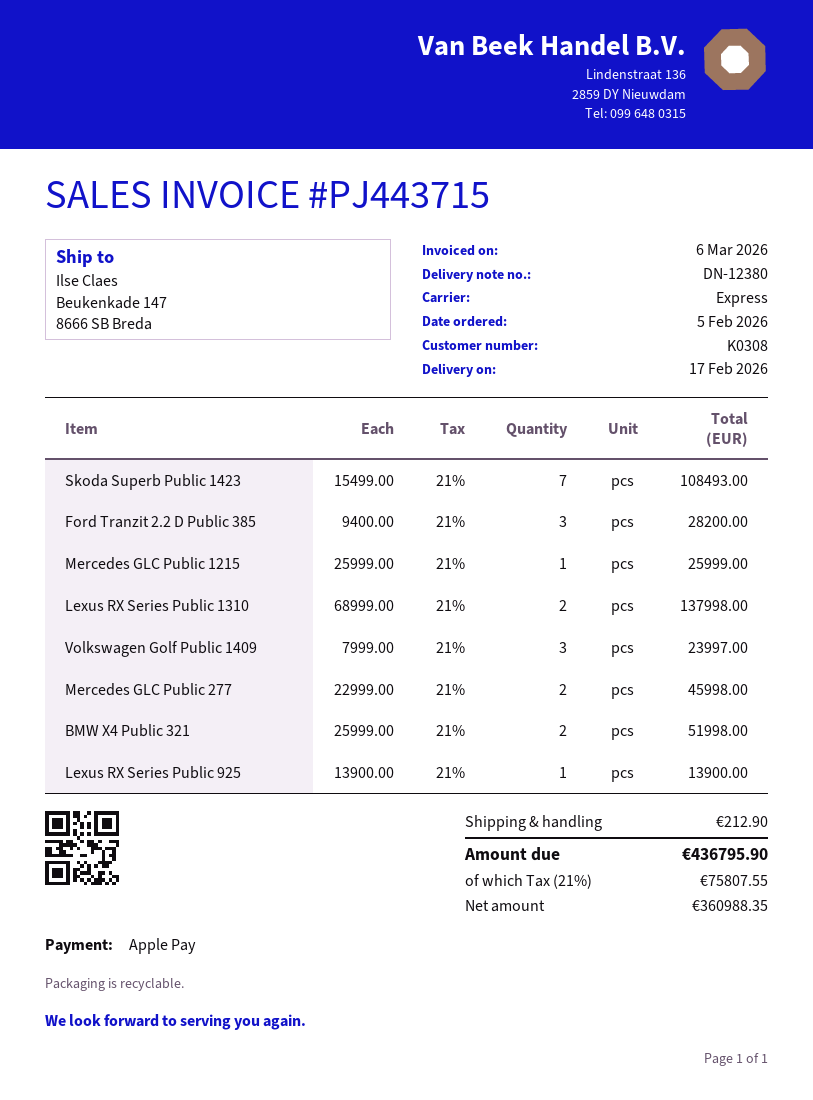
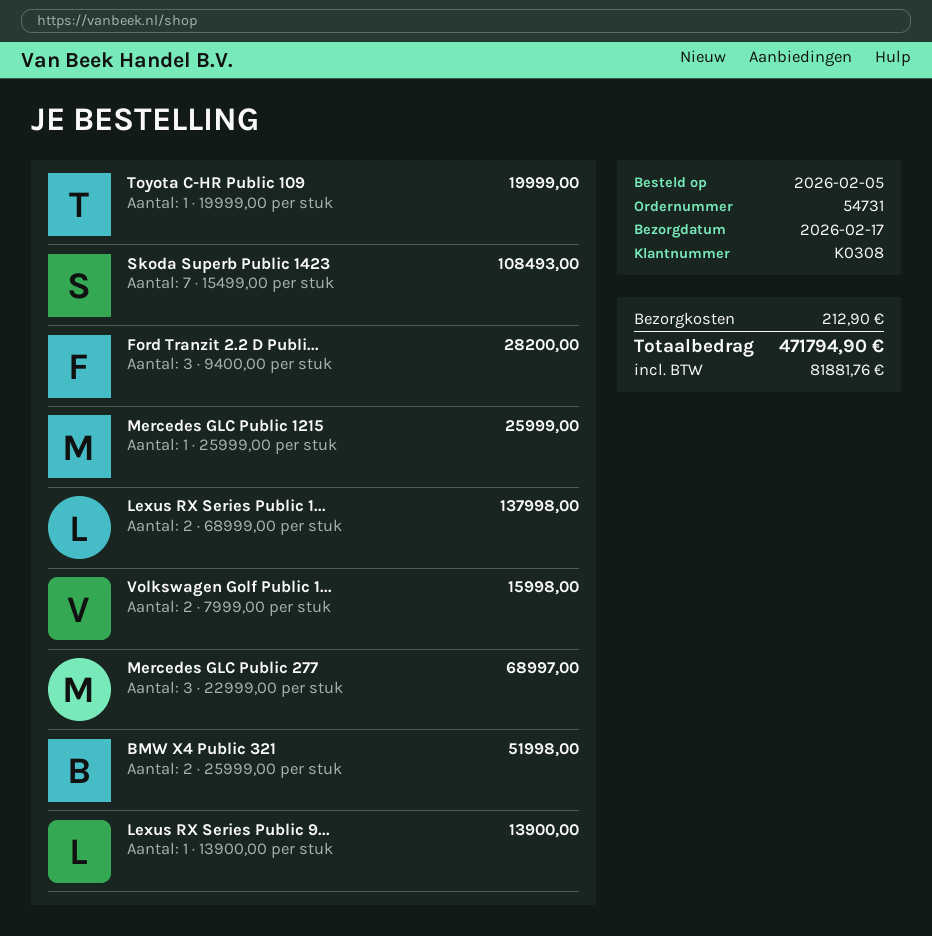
Volkswagen Golf Public 1409: 3 x 7999.00 = 23997.00 -> 2 x 7999.00 = 15998.00
Mercedes GLC Public 277: 2 x 22999.00 = 45998.00 -> 3 x 22999.00 = 68997.00
Toyota C-HR Public 109: none -> 1 x 19999.00 = 19999.00
tax: 75807.55 -> 81881.76
total: 436795.90 -> 471794.90

